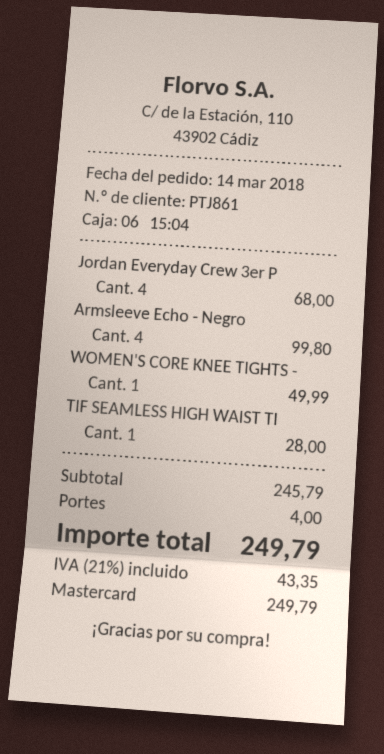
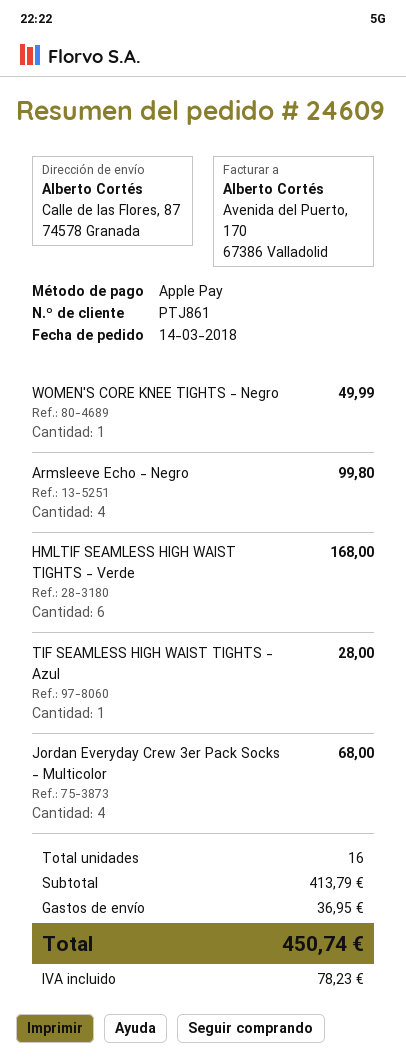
payment method: Mastercard -> Apple Pay
HMLTIF SEAMLESS HIGH WAIST TIGHTS - Verde: none -> 6 for 168.00
subtotal: 245.79 -> 413.79
shipping: 4.00 -> 36.95
tax: 43.35 -> 78.23
total: 249.79 -> 450.74

